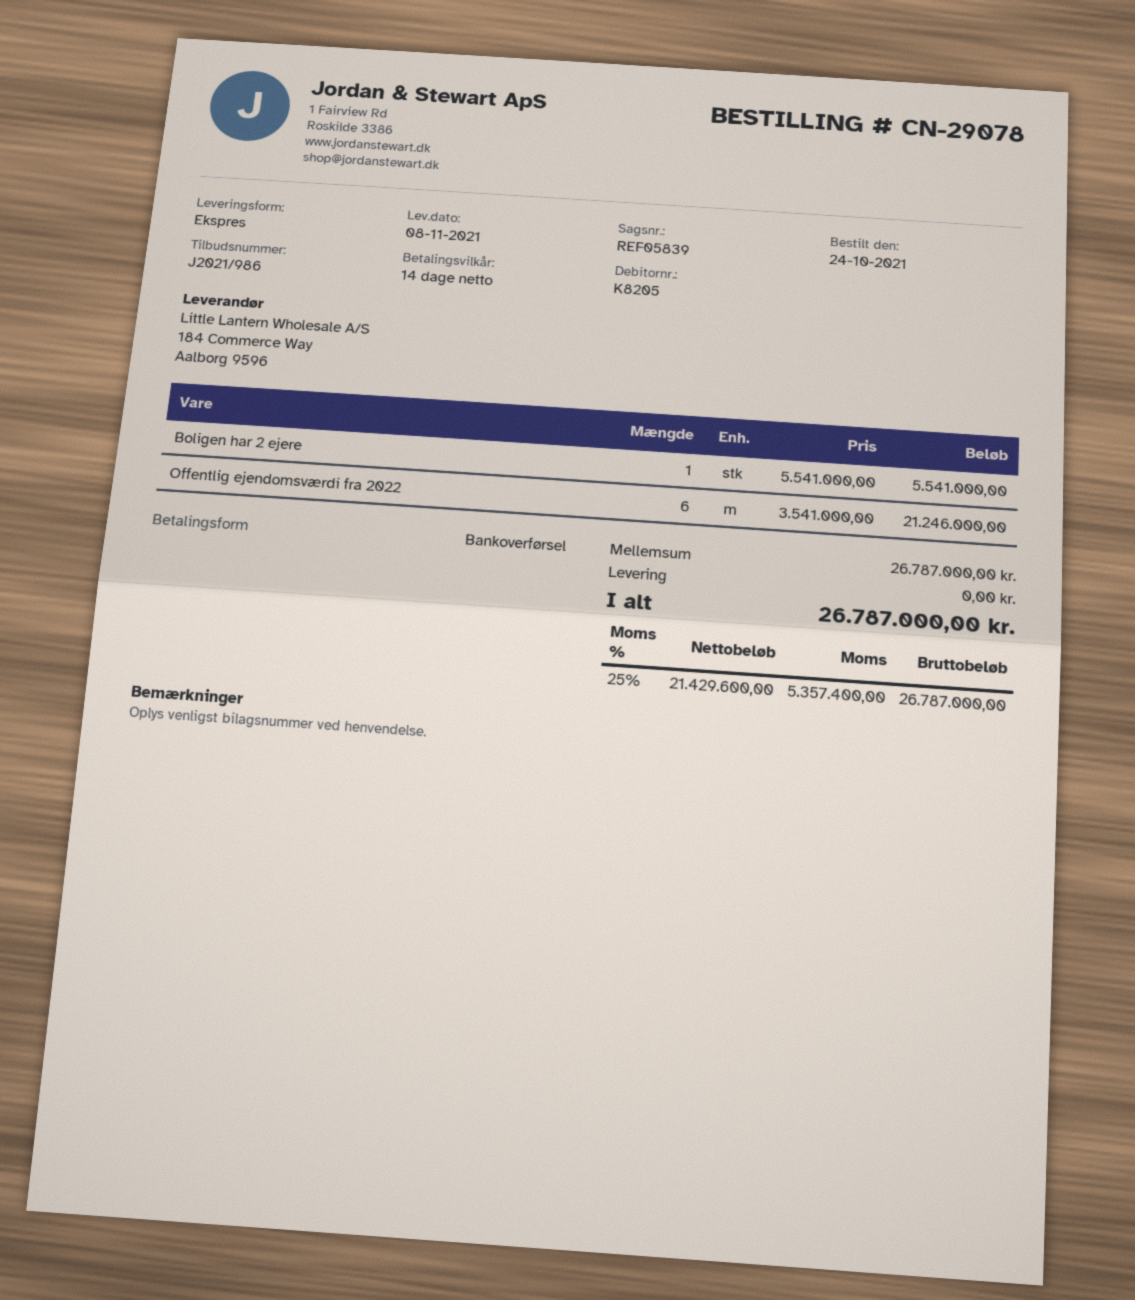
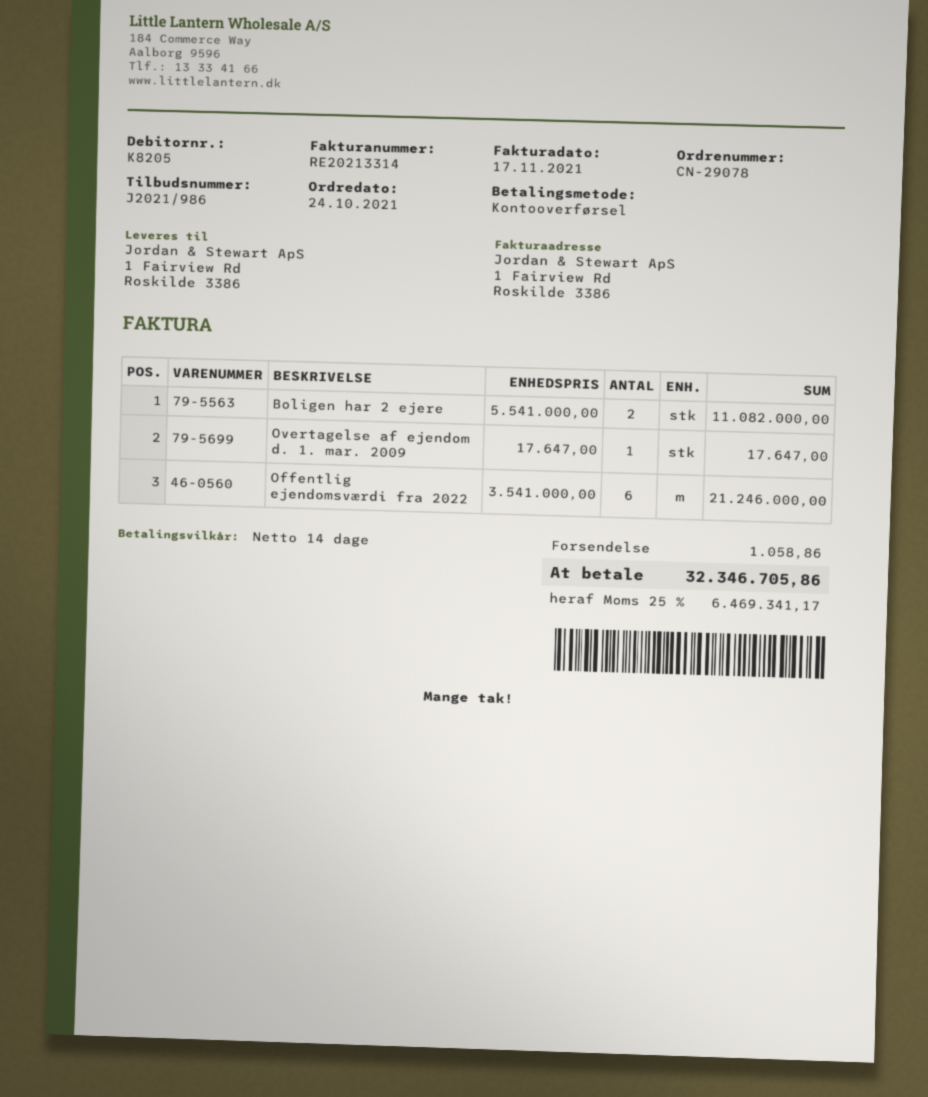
Boligen har 2 ejere: 1 x 5541000.00 = 5541000.00 -> 2 x 5541000.00 = 11082000.00
Overtagelse af ejendom d. 1. mar. 2009: none -> 1 x 17647.00 = 17647.00
shipping: 0.00 -> 1058.86
tax: 25% = 5357400.00 -> 25% = 6469341.17
total: 26787000.00 -> 32346705.86

